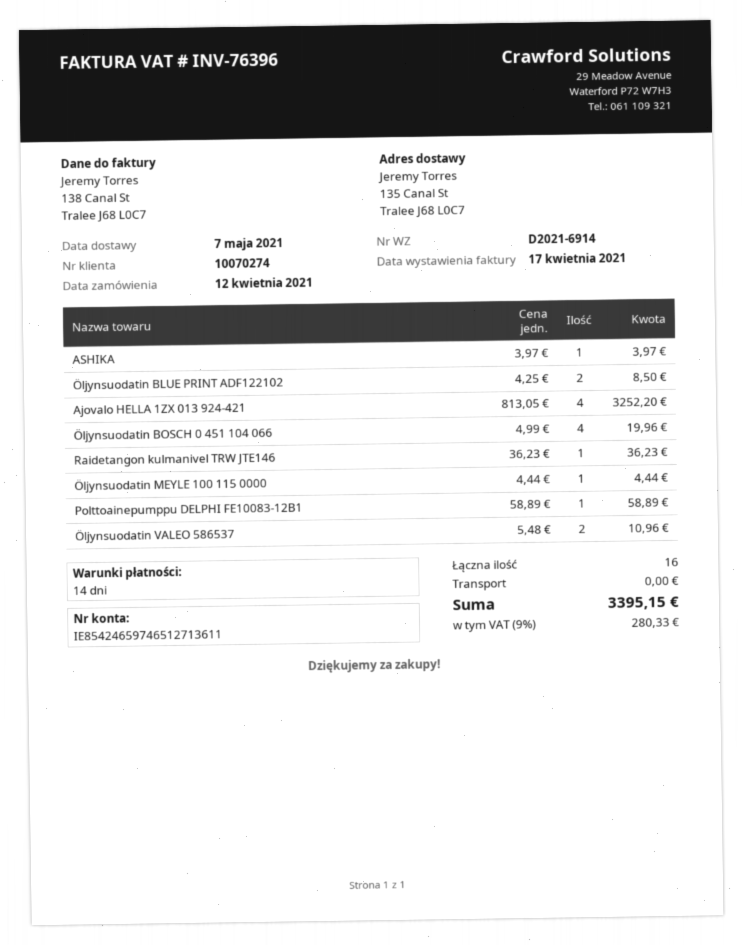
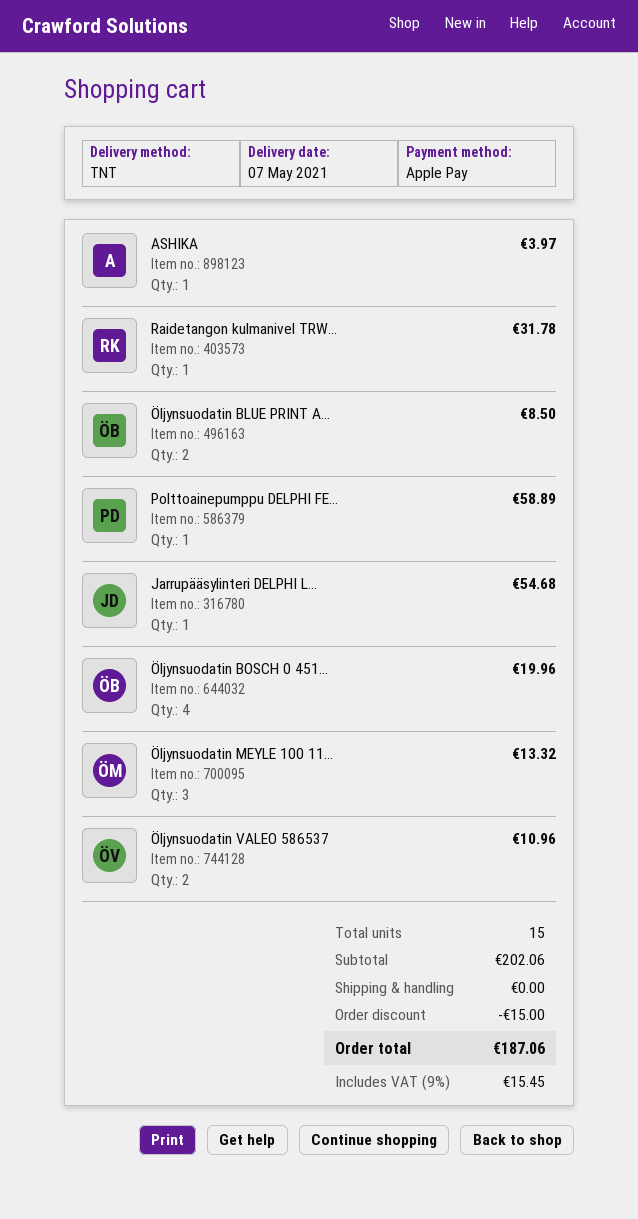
Ajovalo HELLA 1ZX 013 924-421: 4 for 3252.20 -> none
Raidetangon kulmanivel TRW JTE146: 1 for 36.23 -> 1 for 31.78
Öljynsuodatin MEYLE 100 115 0000: 1 for 4.44 -> 3 for 13.32
Jarrupääsylinteri DELPHI L...: none -> 1 for 54.68
total quantity: 16 -> 15
discount: none -> 15.00
tax: 9% = 280.33 -> 9% = 15.45
total: 3395.15 -> 187.06

